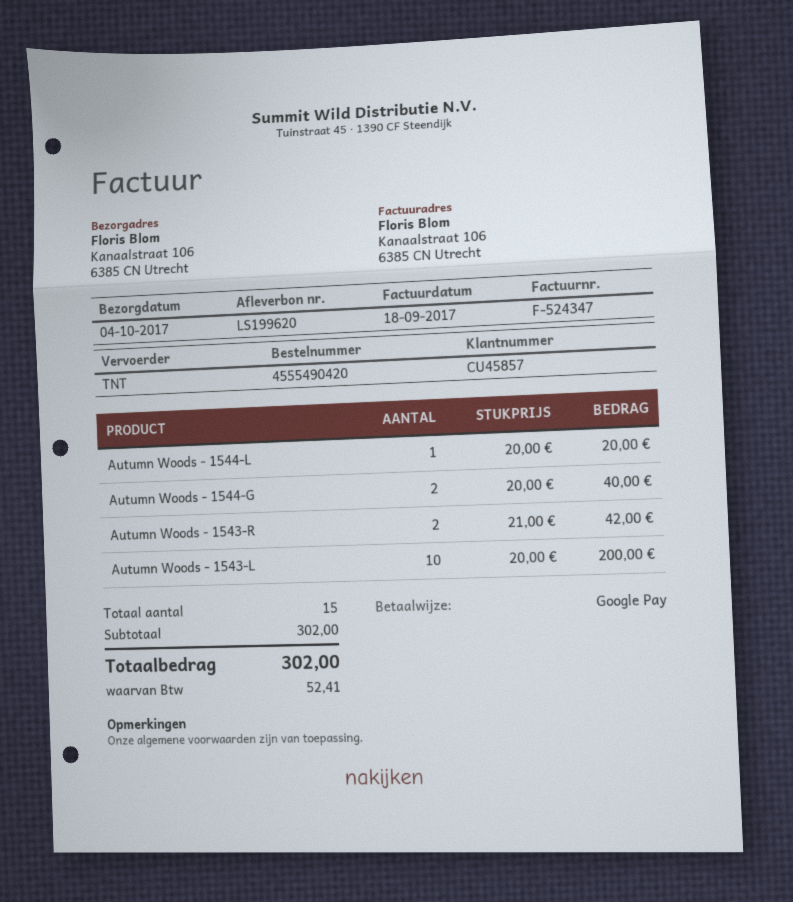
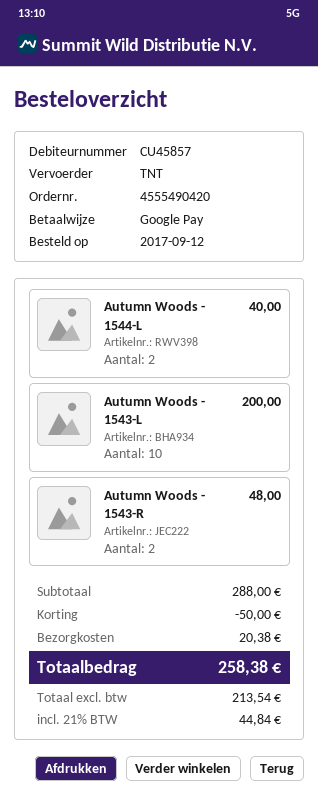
Autumn Woods - 1544-L: 1 for 20.00 -> 2 for 40.00
Autumn Woods - 1544-G: 2 for 40.00 -> none
Autumn Woods - 1543-R: 2 for 42.00 -> 2 for 48.00
subtotal: 302.00 -> 288.00
discount: none -> 50.00
shipping: none -> 20.38
tax: 52.41 -> 44.84
total: 302.00 -> 258.38

